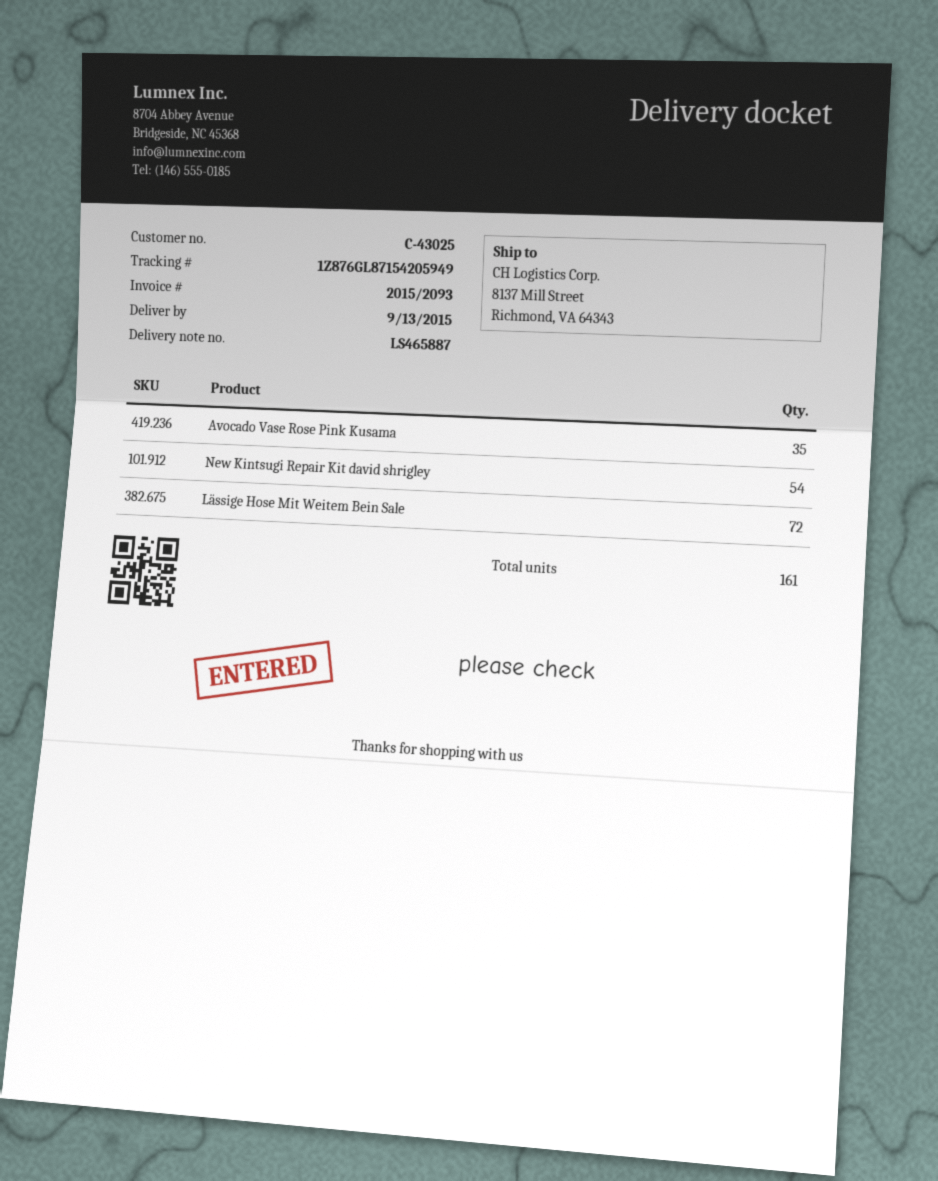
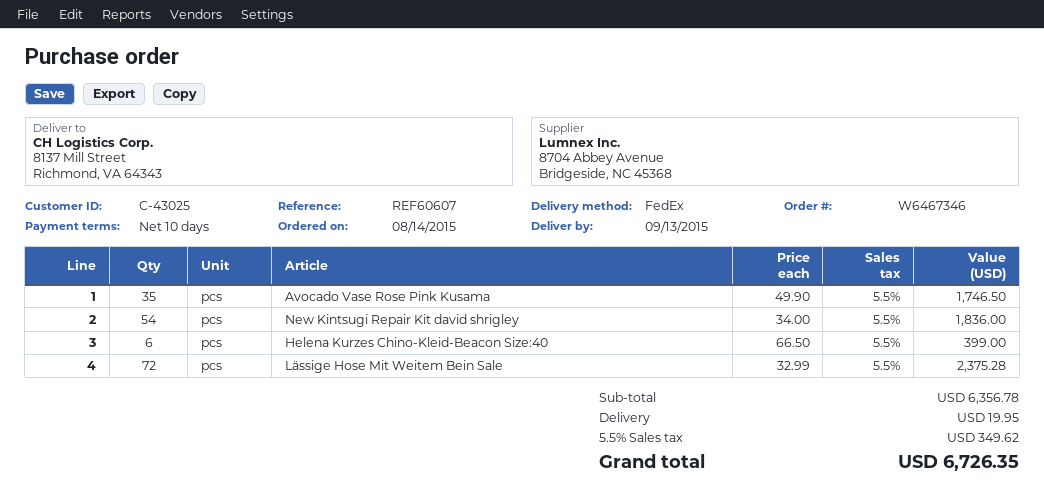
Helena Kurzes Chino-Kleid-Beacon Size:40: none -> 6

